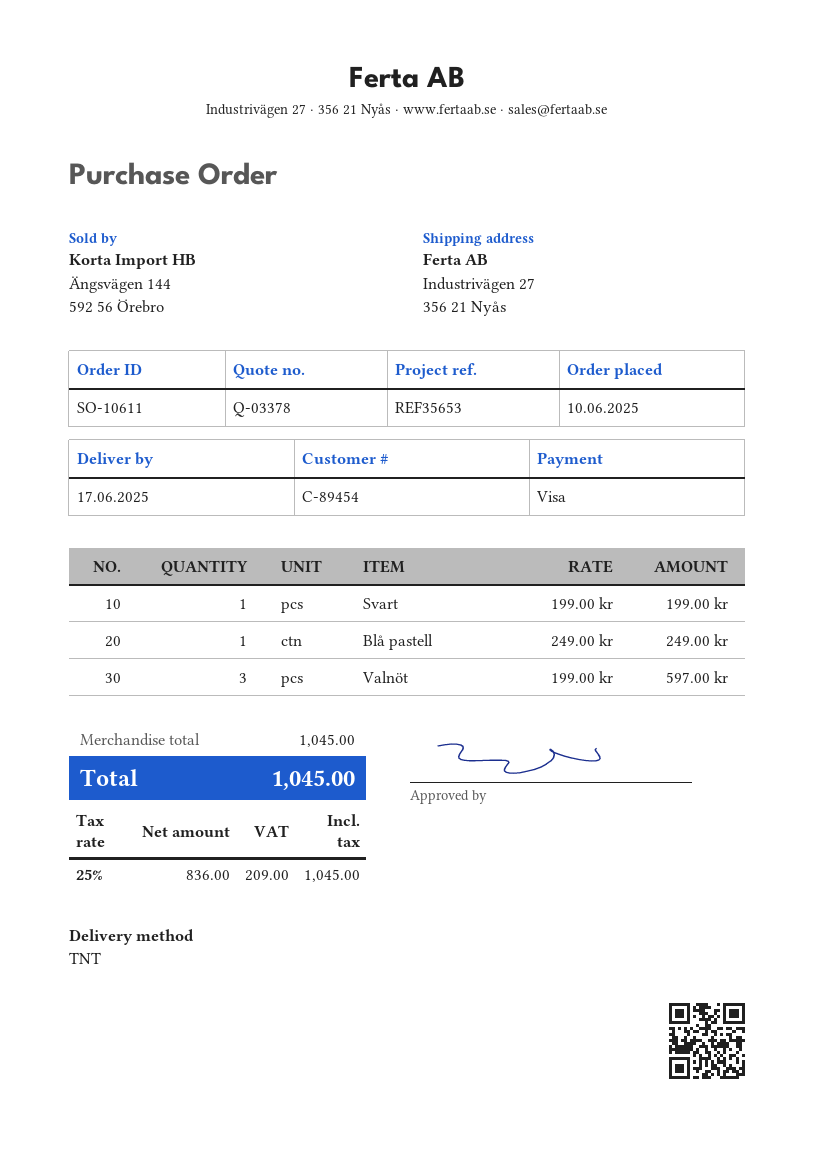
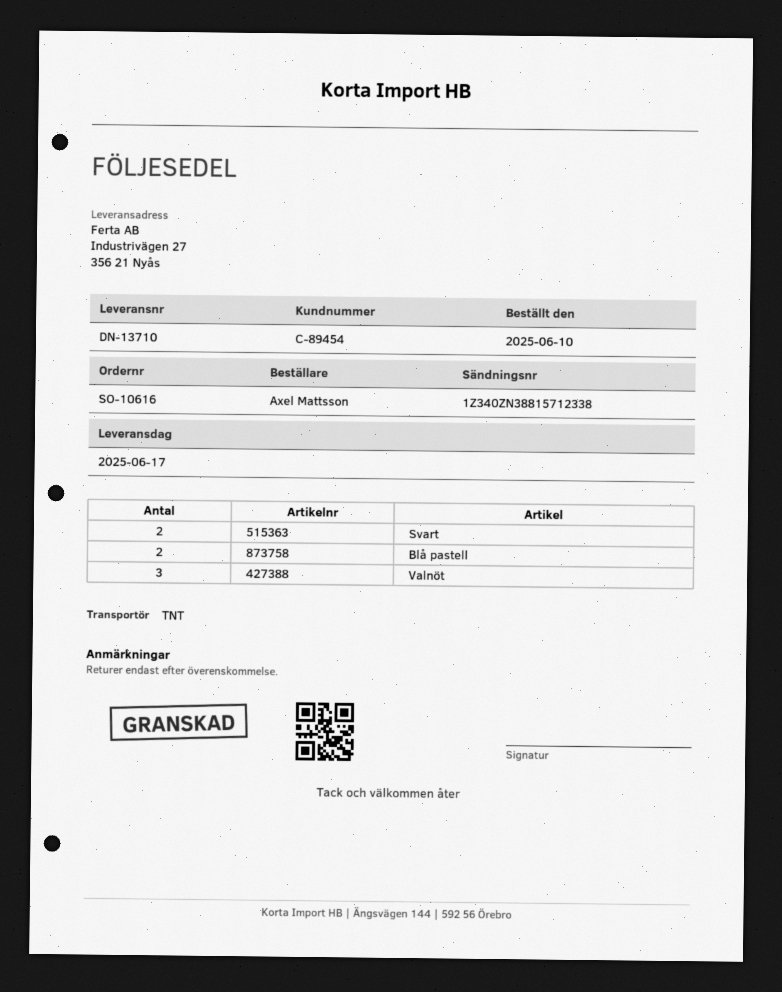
order number: SO-10611 -> SO-10616
Svart: 1 -> 2
Blå pastell: 1 -> 2

